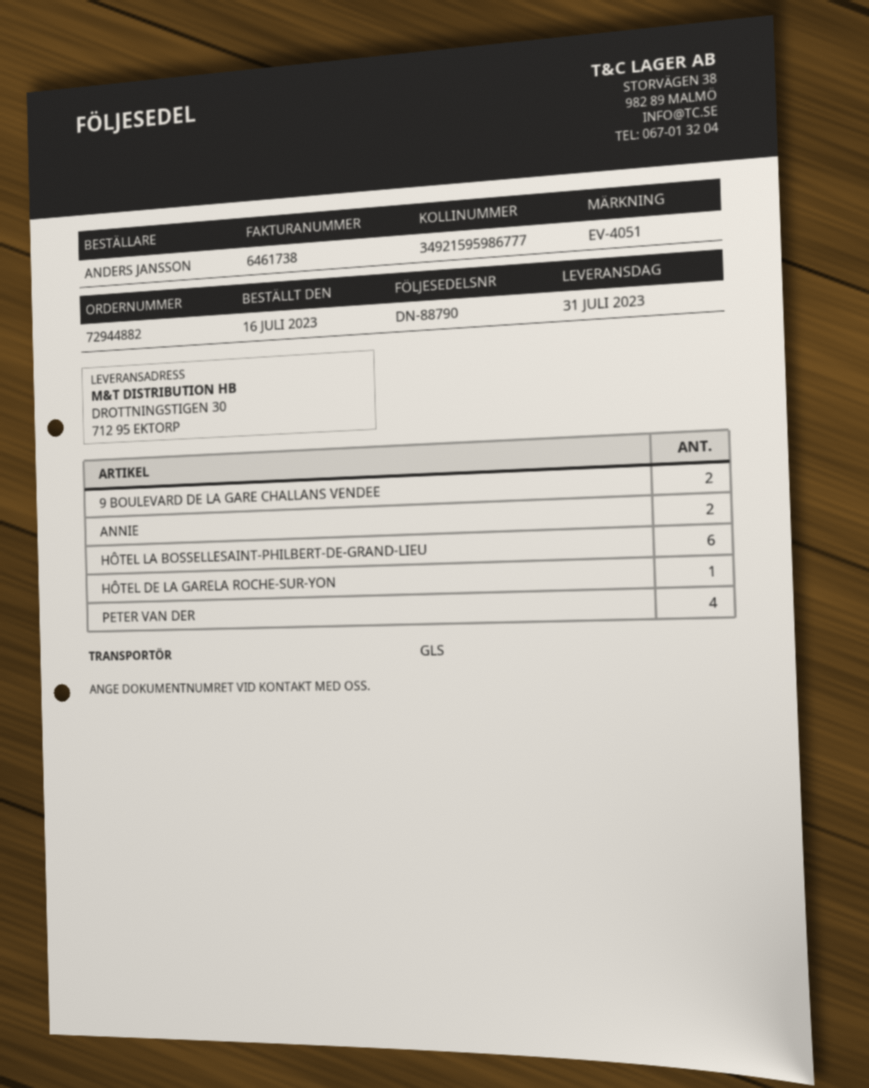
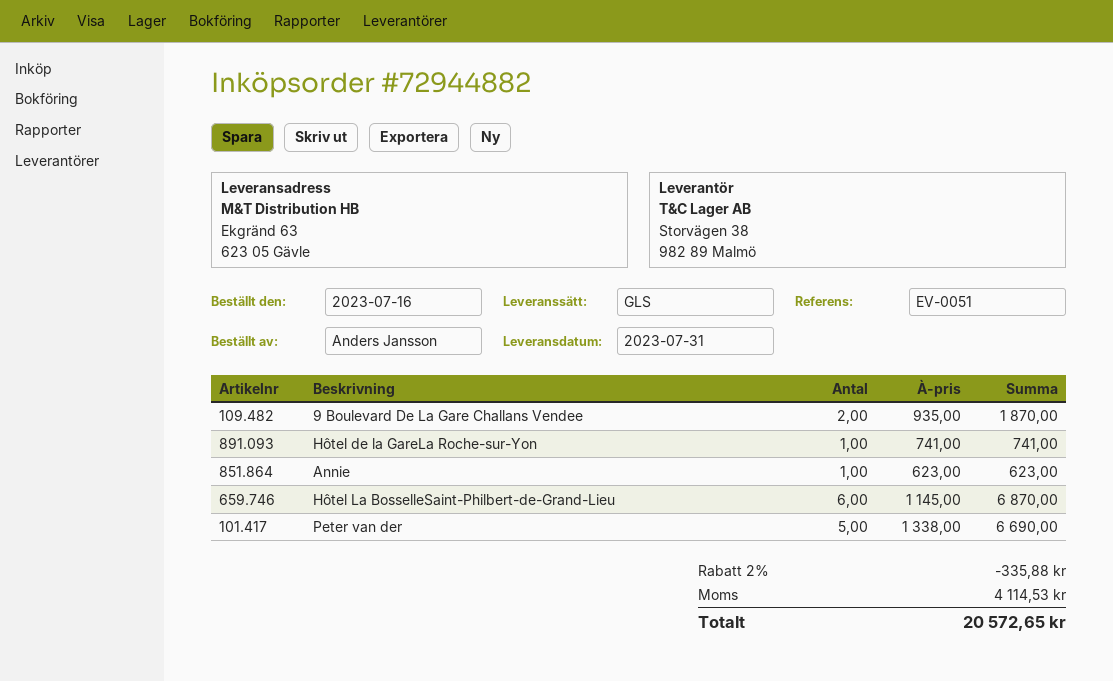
reference: EV-4051 -> EV-0051
ship to: DROTTNINGSTIGEN 30, 712 95 EKTORP -> Ekgränd 63, 623 05 Gävle
ANNIE: 2 -> 1
PETER VAN DER: 4 -> 5

